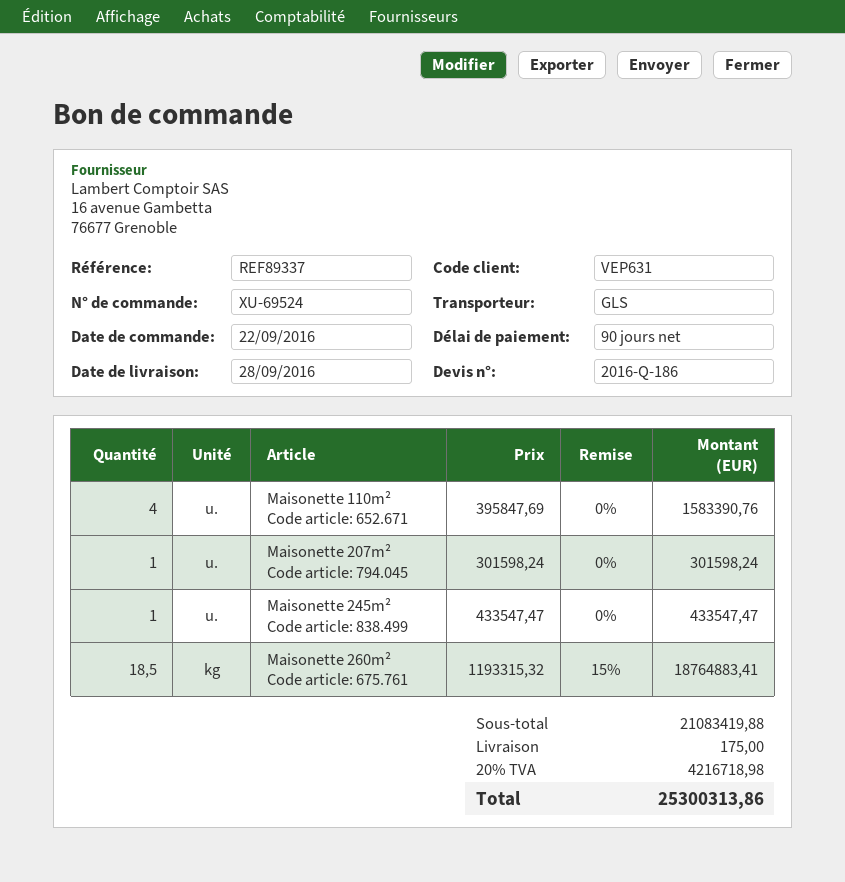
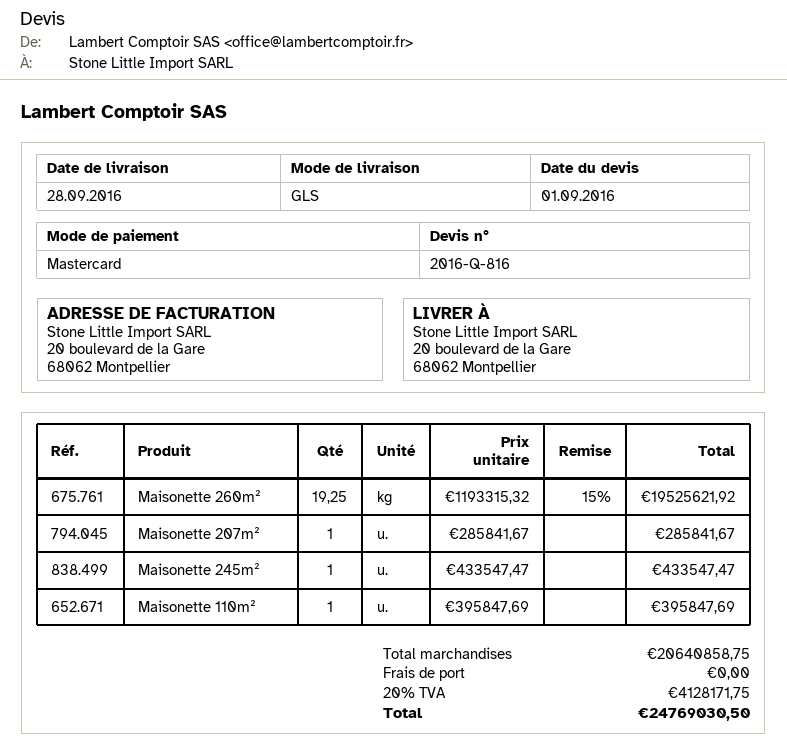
quote number: 2016-Q-186 -> 2016-Q-816
Maisonette 110m²: 4 x 395847.69 = 1583390.76 -> 1 x 395847.69 = 395847.69
Maisonette 207m²: 1 x 301598.24 = 301598.24 -> 1 x 285841.67 = 285841.67
Maisonette 260m²: 18.5 x 1193315.32 - 15% = 18764883.41 -> 19.25 x 1193315.32 - 15% = 19525621.92
subtotal: 21083419.88 -> 20640858.75
shipping: 175.00 -> 0.00
tax: 20% = 4216718.98 -> 20% = 4128171.75
total: 25300313.86 -> 24769030.50

